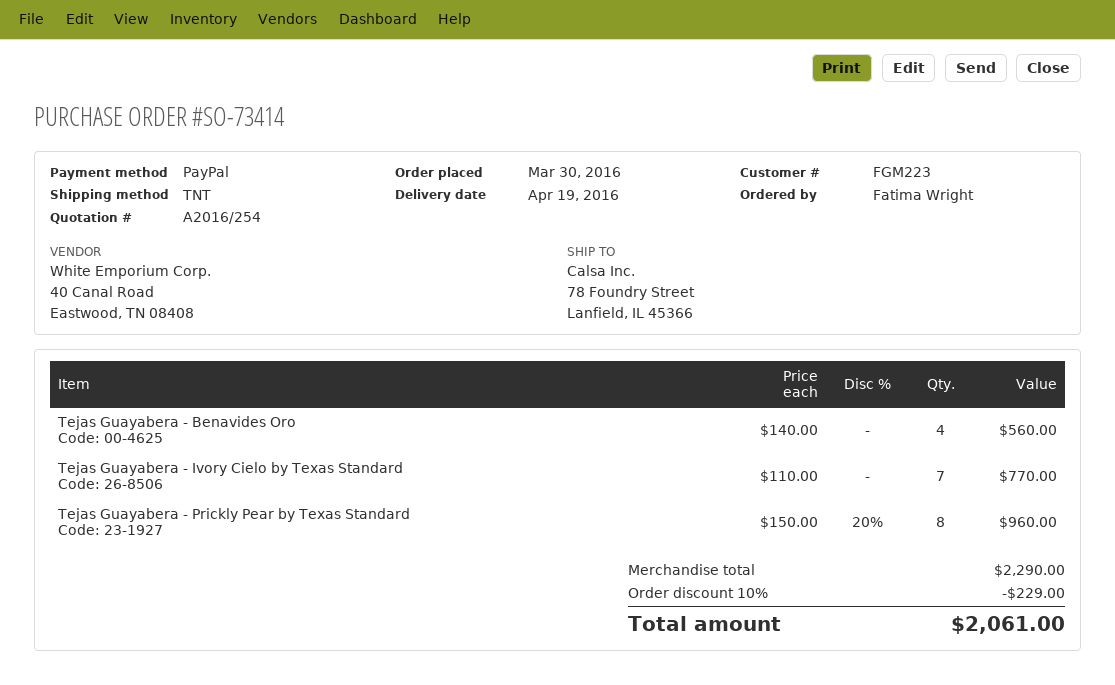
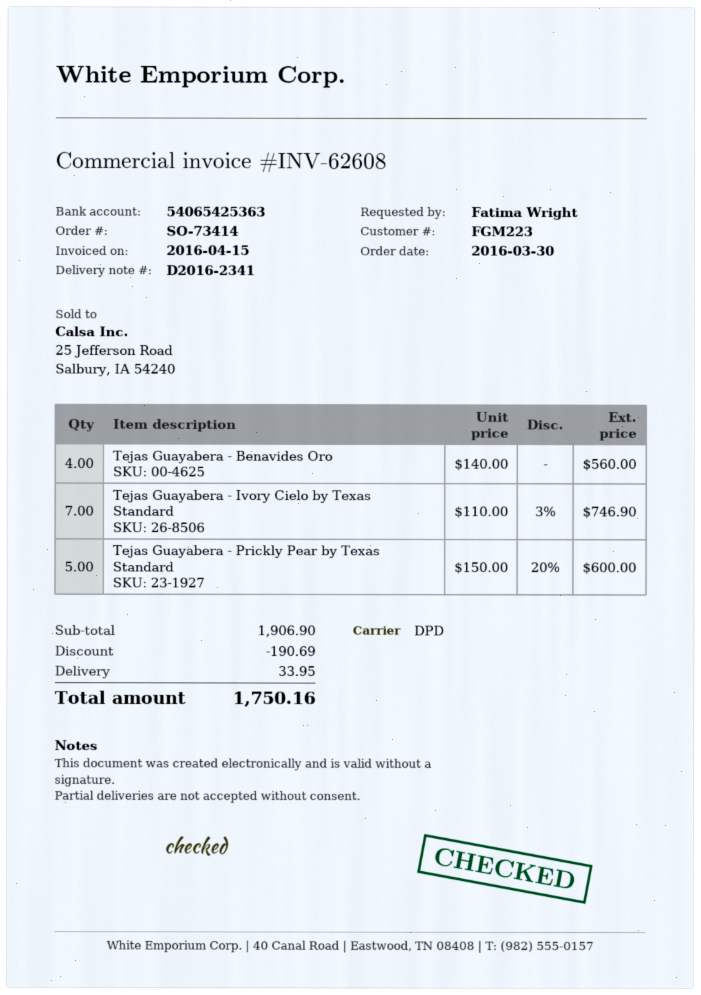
shipping method: TNT -> DPD
Tejas Guayabera - Ivory Cielo by Texas Standard: 7 x 110.00 = 770.00 -> 7 x 110.00 - 3% = 746.90
Tejas Guayabera - Prickly Pear by Texas Standard: 8 x 150.00 - 20% = 960.00 -> 5 x 150.00 - 20% = 600.00
subtotal: 2290.00 -> 1906.90
discount: 229.00 -> 190.69
shipping: none -> 33.95
total: 2061.00 -> 1750.16

